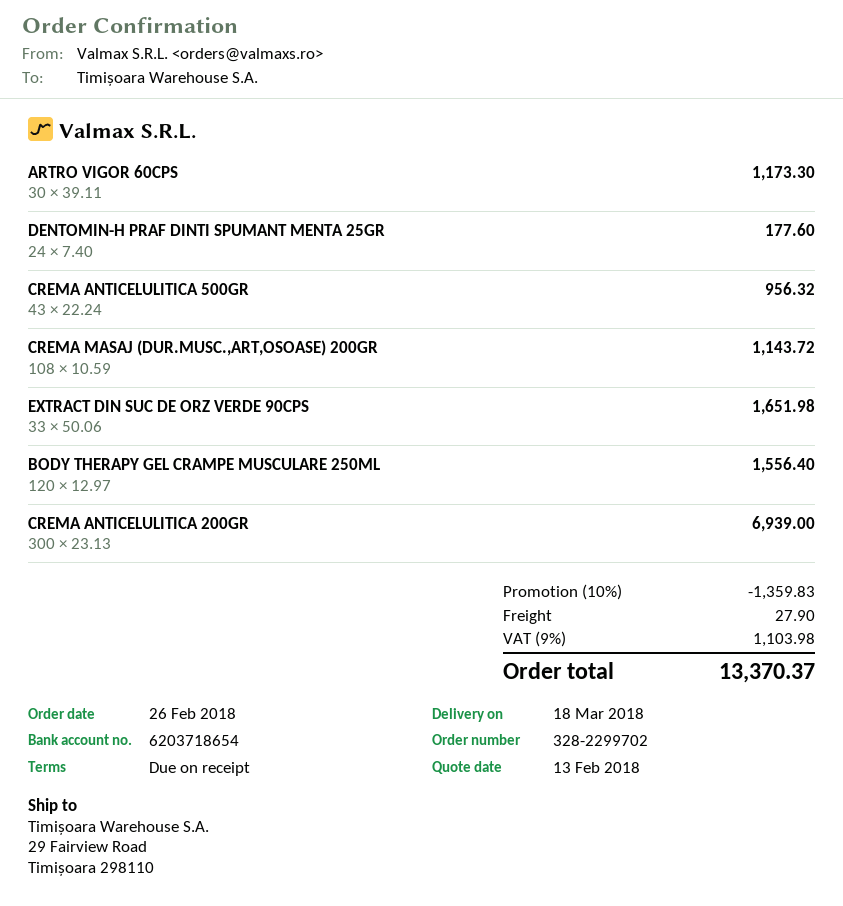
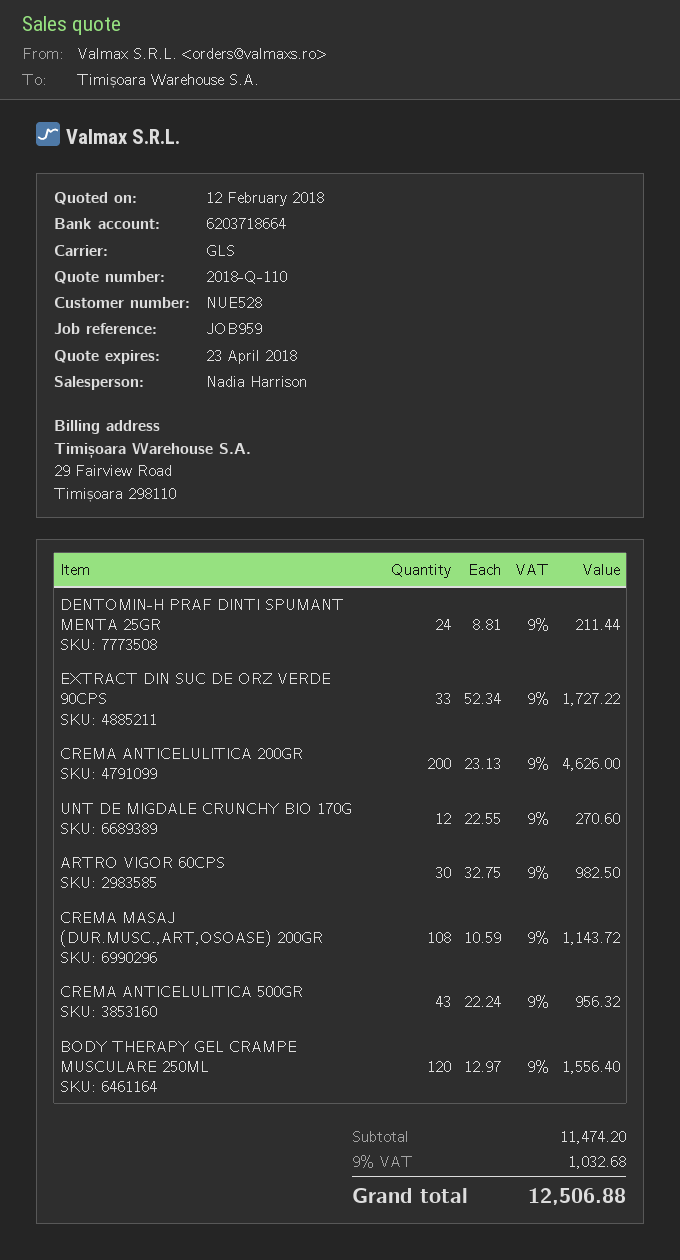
quote date: 2018-02-13 -> 2018-02-12
bank account: 6203718654 -> 6203718664
ARTRO VIGOR 60CPS: 30 x 39.11 = 1173.30 -> 30 x 32.75 = 982.50
DENTOMIN-H PRAF DINTI SPUMANT MENTA 25GR: 24 x 7.40 = 177.60 -> 24 x 8.81 = 211.44
EXTRACT DIN SUC DE ORZ VERDE 90CPS: 33 x 50.06 = 1651.98 -> 33 x 52.34 = 1727.22
CREMA ANTICELULITICA 200GR: 300 x 23.13 = 6939.00 -> 200 x 23.13 = 4626.00
UNT DE MIGDALE CRUNCHY BIO 170G: none -> 12 x 22.55 = 270.60
discount: 10% = 1359.83 -> none
shipping: 27.90 -> none
tax: 9% = 1103.98 -> 9% = 1032.68
total: 13370.37 -> 12506.88

